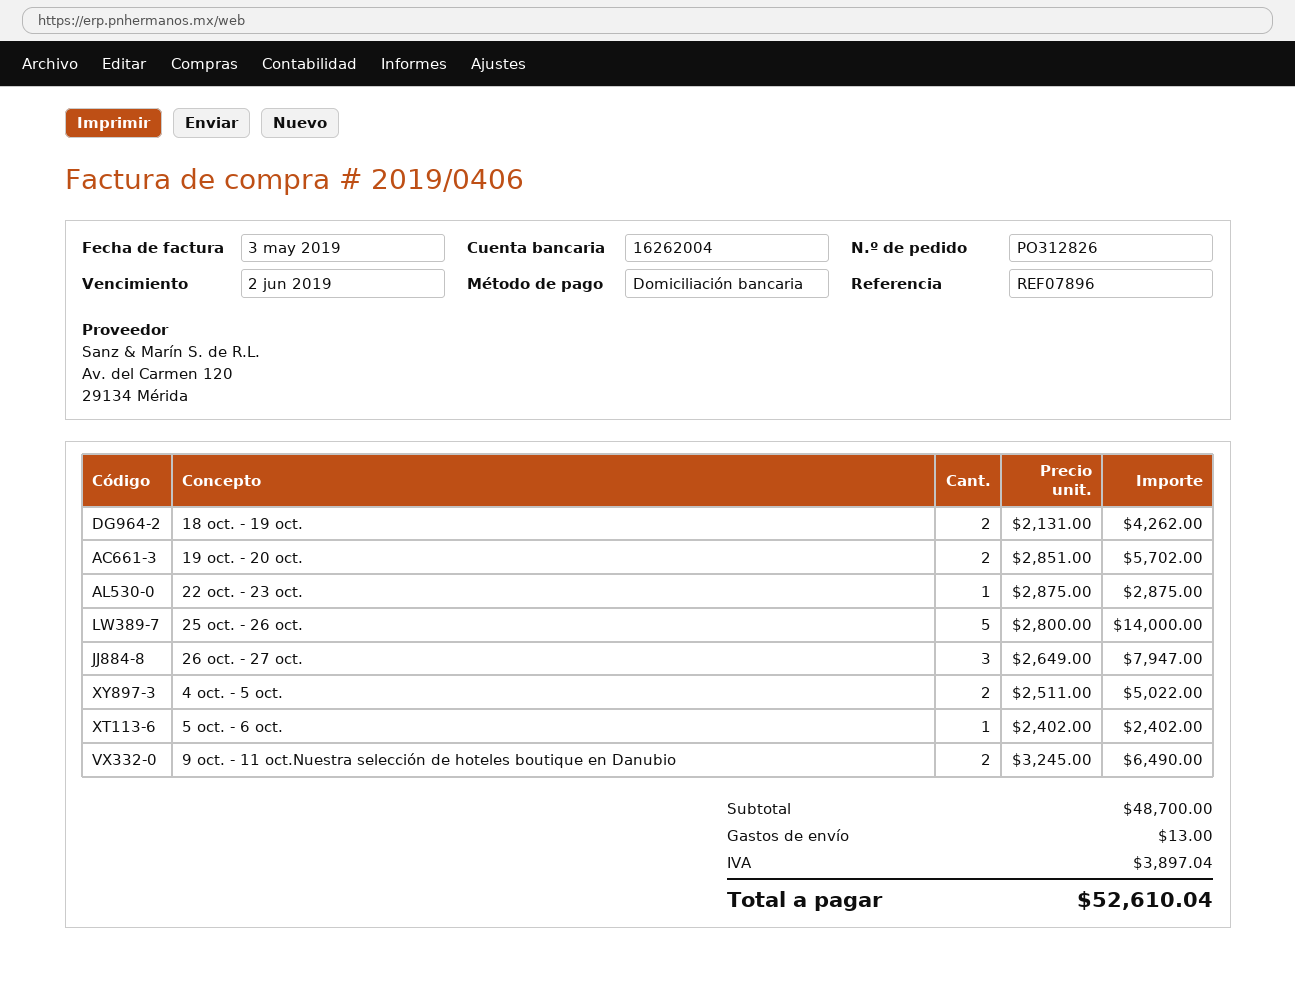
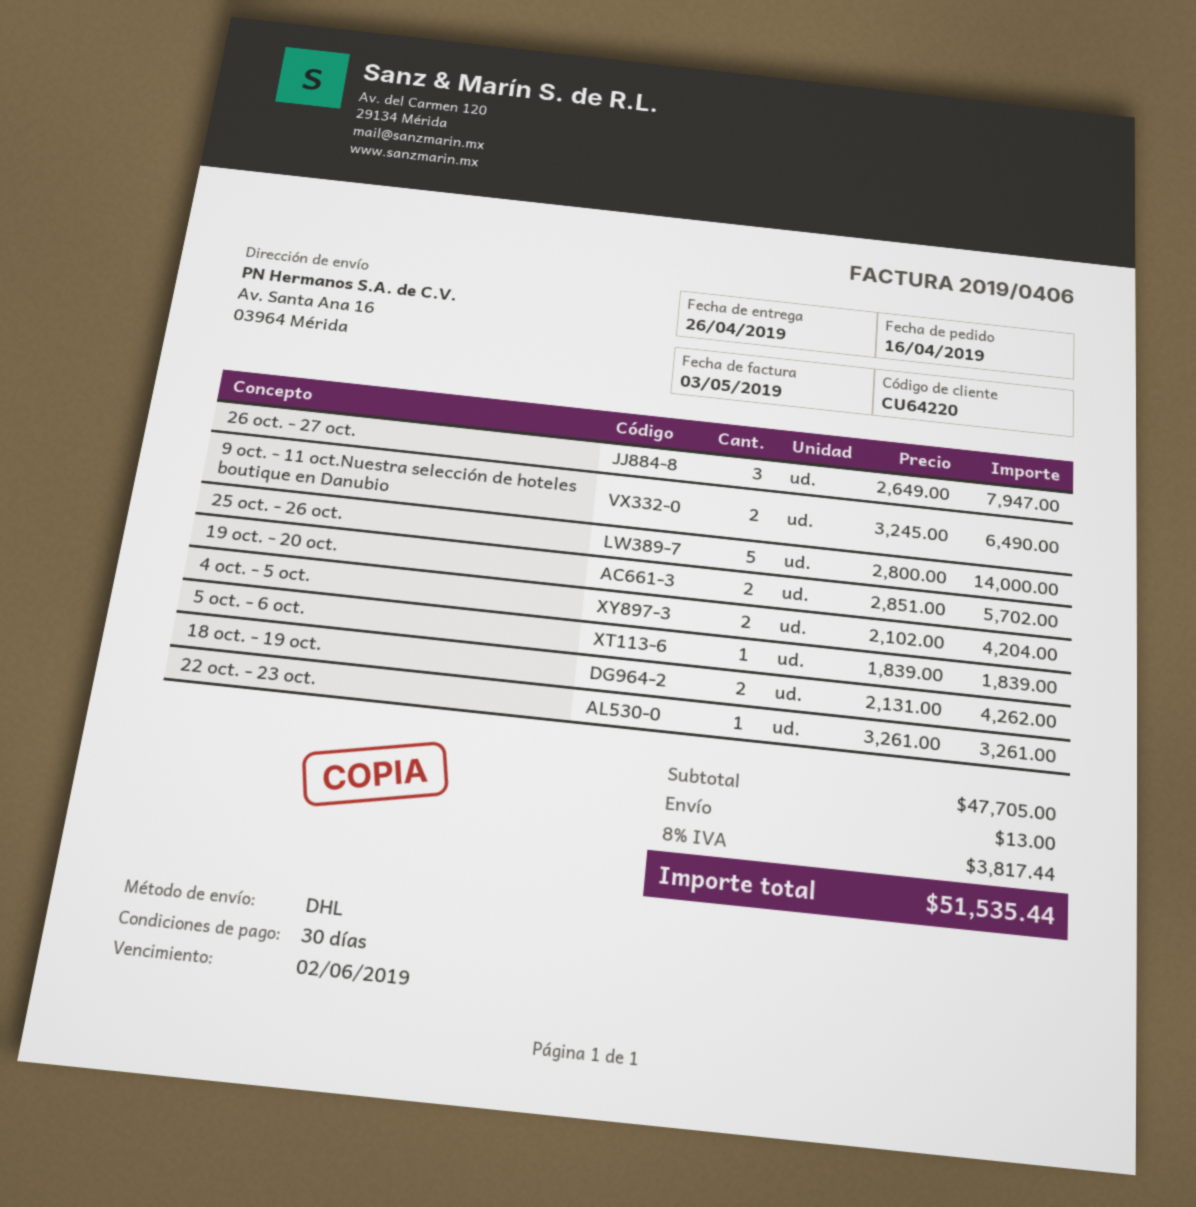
22 oct. - 23 oct.: 1 x 2875.00 = 2875.00 -> 1 x 3261.00 = 3261.00
4 oct. - 5 oct.: 2 x 2511.00 = 5022.00 -> 2 x 2102.00 = 4204.00
5 oct. - 6 oct.: 1 x 2402.00 = 2402.00 -> 1 x 1839.00 = 1839.00
subtotal: 48700.00 -> 47705.00
tax: 3897.04 -> 3817.44
total: 52610.04 -> 51535.44

